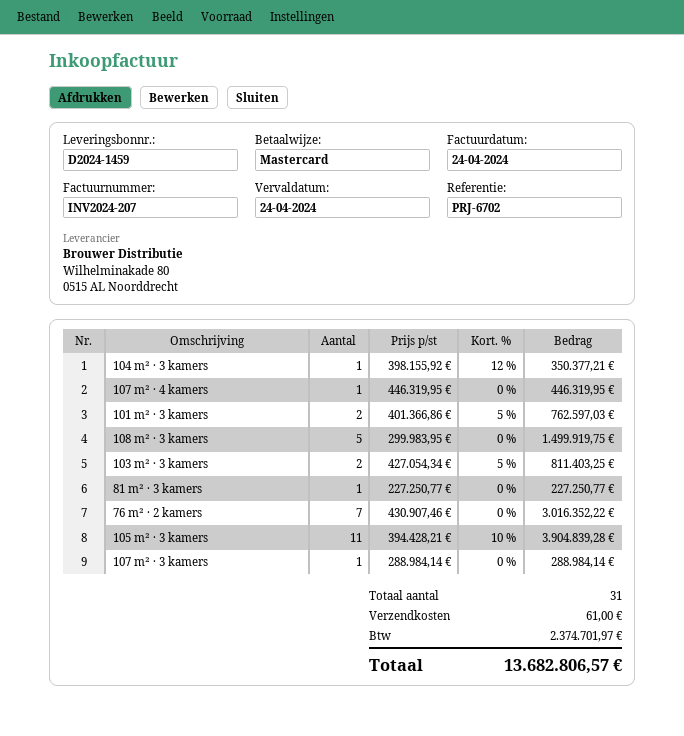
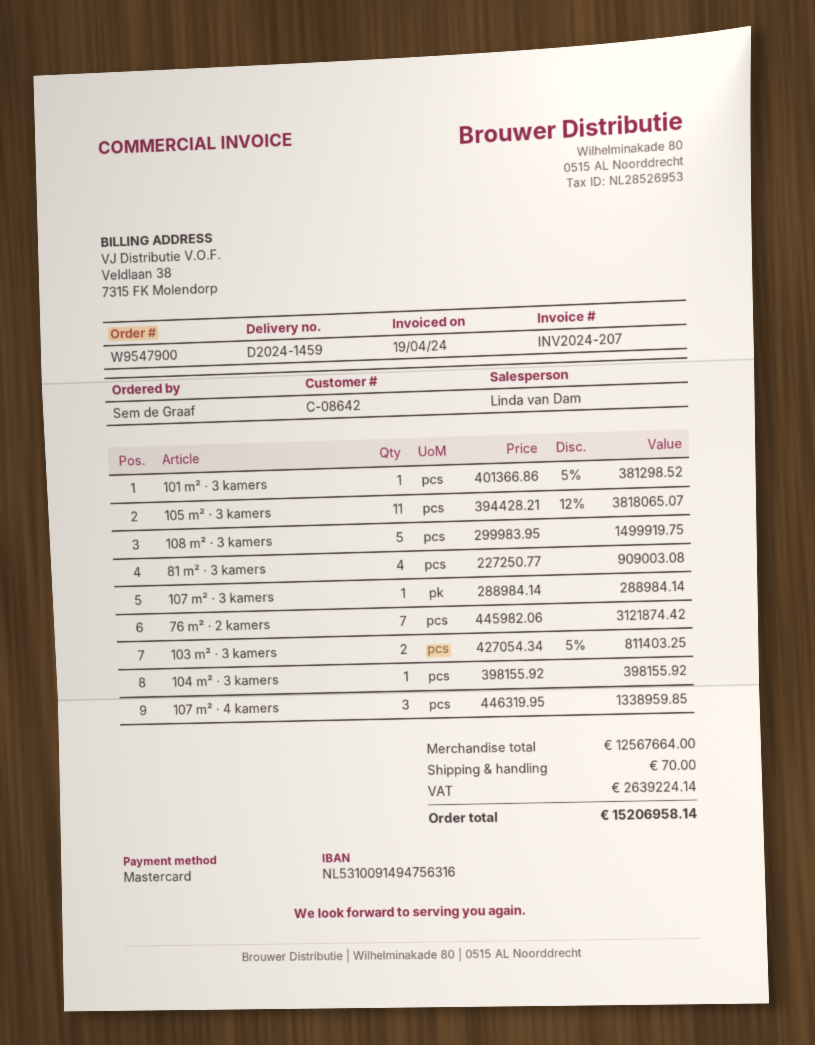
invoice date: 2024-04-24 -> 2024-04-19
104 m² · 3 kamers: 1 x 398155.92 - 12% = 350377.21 -> 1 x 398155.92 = 398155.92
107 m² · 4 kamers: 1 x 446319.95 = 446319.95 -> 3 x 446319.95 = 1338959.85
101 m² · 3 kamers: 2 x 401366.86 - 5% = 762597.03 -> 1 x 401366.86 - 5% = 381298.52
81 m² · 3 kamers: 1 x 227250.77 = 227250.77 -> 4 x 227250.77 = 909003.08
76 m² · 2 kamers: 7 x 430907.46 = 3016352.22 -> 7 x 445982.06 = 3121874.42
105 m² · 3 kamers: 11 x 394428.21 - 10% = 3904839.28 -> 11 x 394428.21 - 12% = 3818065.07
shipping: 61.00 -> 70.00
tax: 2374701.97 -> 2639224.14
total: 13682806.57 -> 15206958.14

